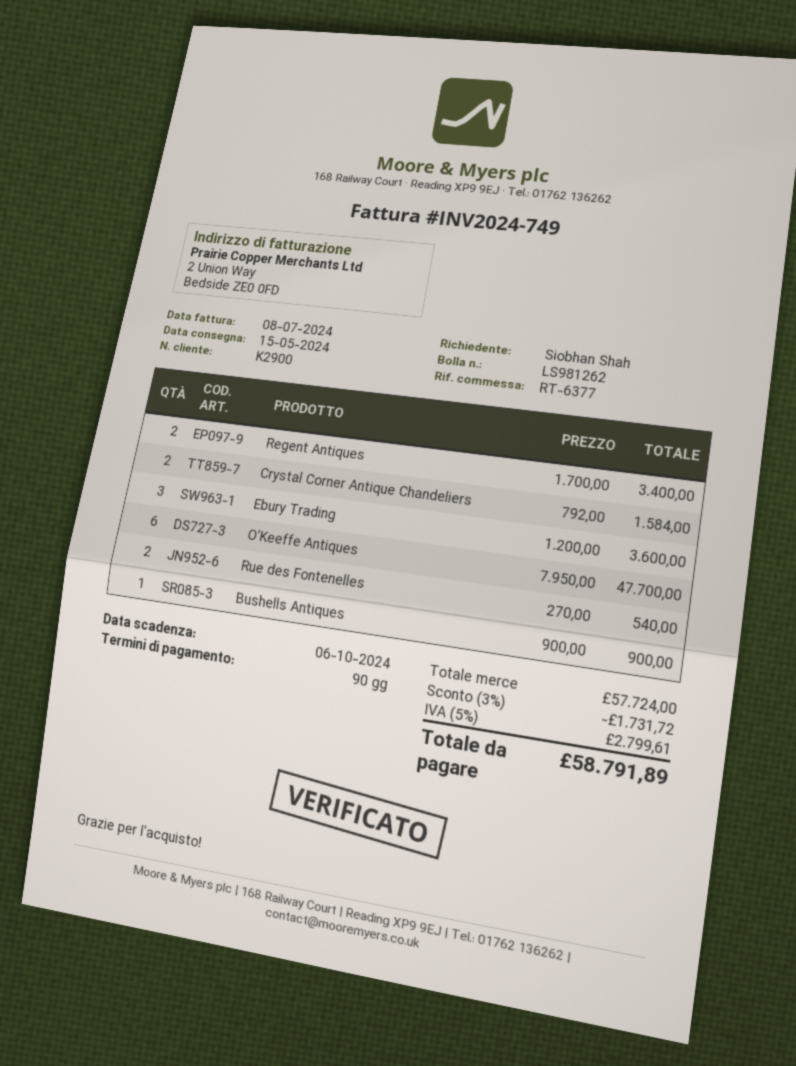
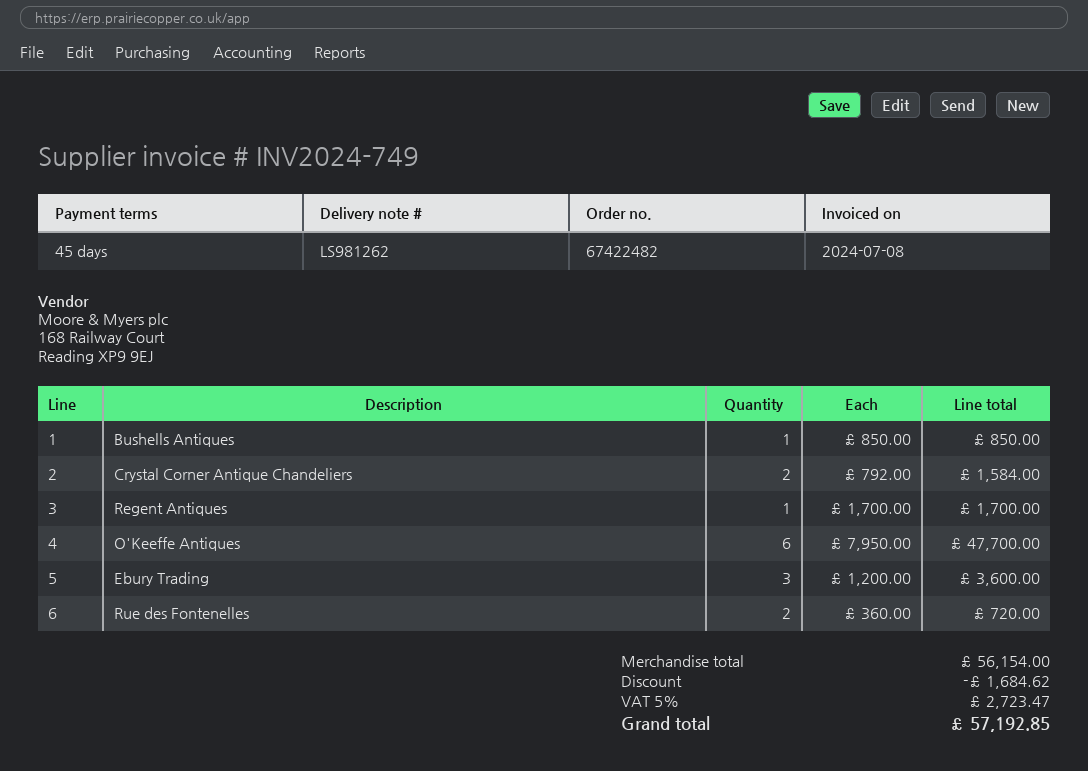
payment terms: 90 days -> 45 days
Regent Antiques: 2 x 1700.00 = 3400.00 -> 1 x 1700.00 = 1700.00
Rue des Fontenelles: 2 x 270.00 = 540.00 -> 2 x 360.00 = 720.00
Bushells Antiques: 1 x 900.00 = 900.00 -> 1 x 850.00 = 850.00
subtotal: 57724.00 -> 56154.00
discount: 1731.72 -> 1684.62
tax: 5% = 2799.61 -> 5% = 2723.47
total: 58791.89 -> 57192.85

